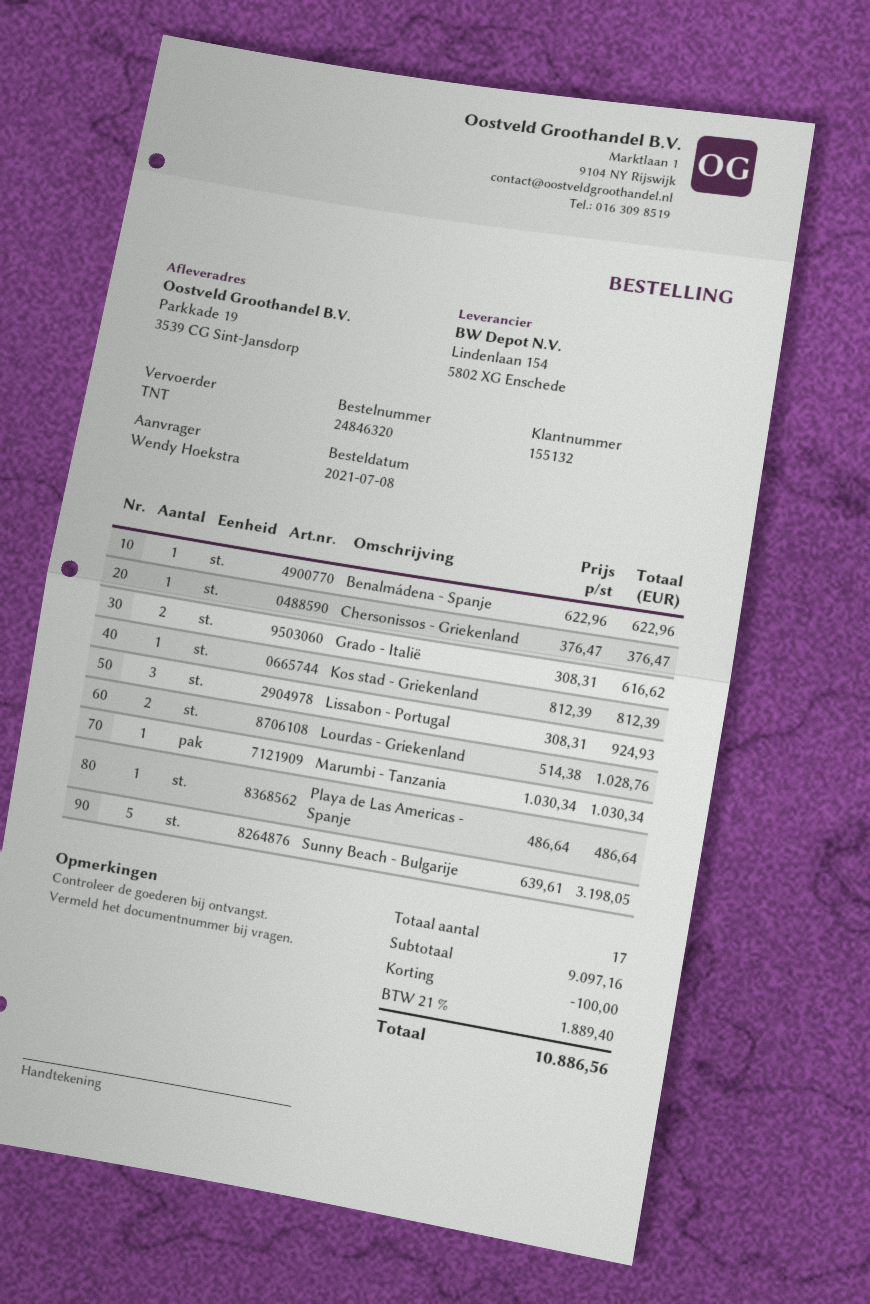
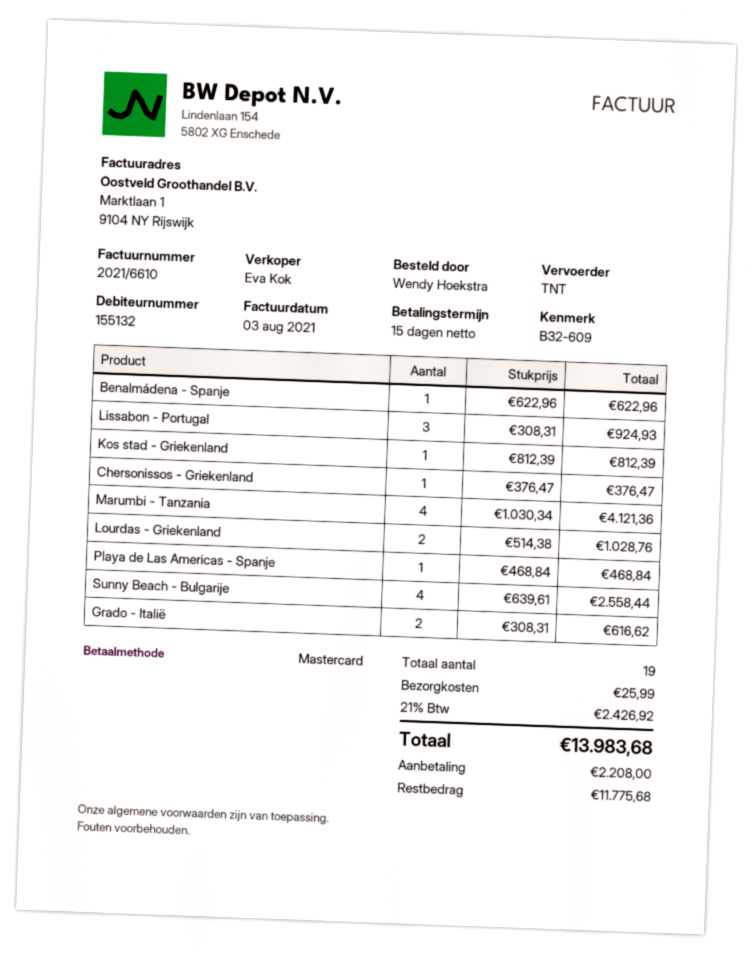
Marumbi - Tanzania: 1 x 1030.34 = 1030.34 -> 4 x 1030.34 = 4121.36
Playa de Las Americas - Spanje: 1 x 486.64 = 486.64 -> 1 x 468.84 = 468.84
Sunny Beach - Bulgarije: 5 x 639.61 = 3198.05 -> 4 x 639.61 = 2558.44
total quantity: 17 -> 19
discount: 100.00 -> none
shipping: none -> 25.99
tax: 21% = 1889.40 -> 21% = 2426.92
total: 10886.56 -> 13983.68

